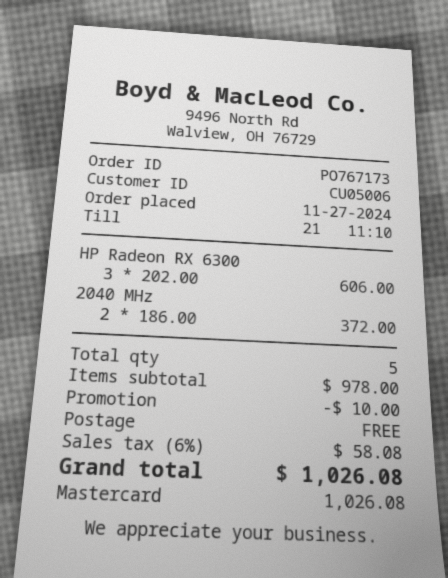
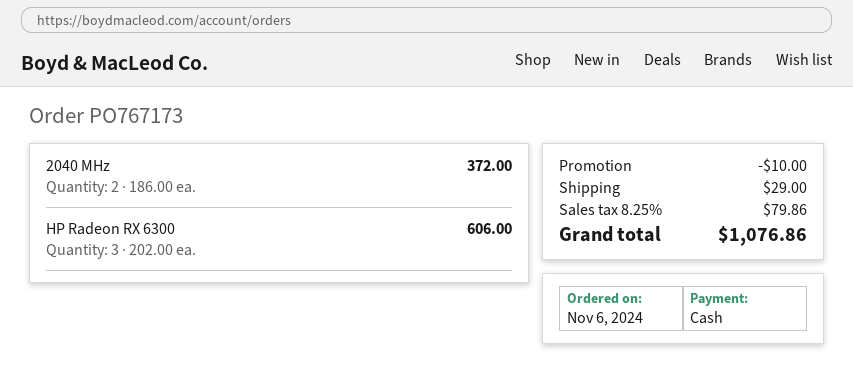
order date: 2024-11-27 -> 2024-11-06
payment method: Mastercard -> cash
shipping: 0.00 -> 29.00
tax: 6% = 58.08 -> 8.25% = 79.86
total: 1026.08 -> 1076.86

